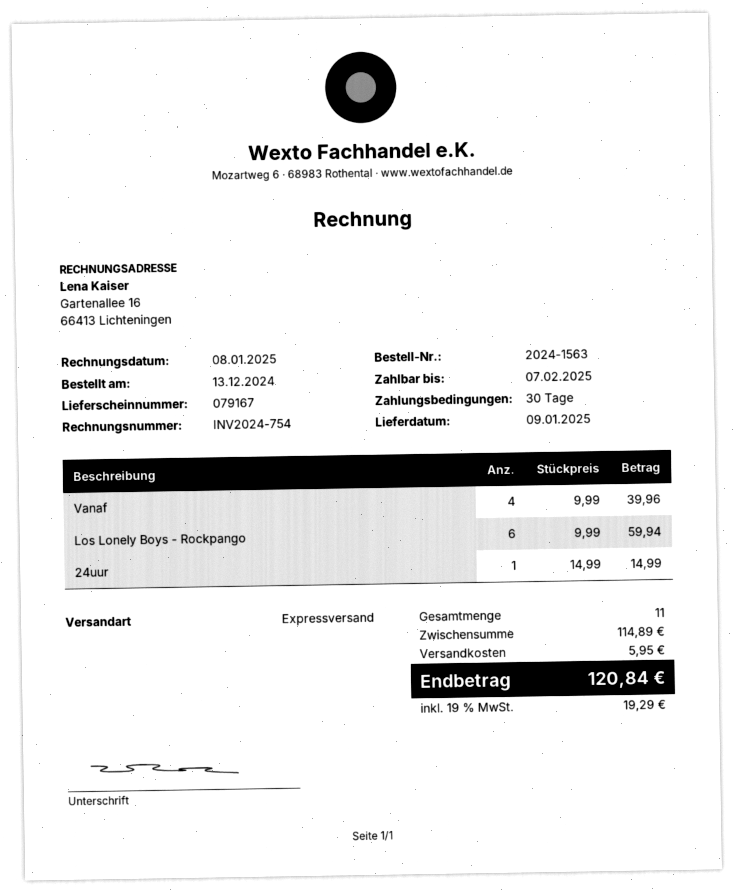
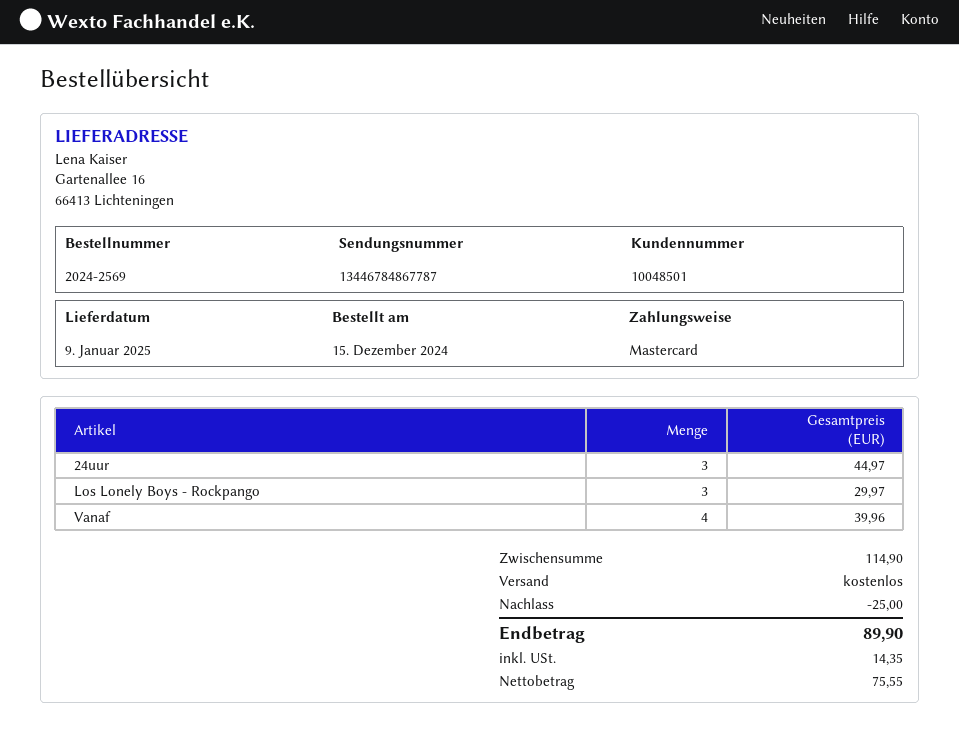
order number: 2024-1563 -> 2024-2569
order date: 2024-12-13 -> 2024-12-15
Los Lonely Boys - Rockpango: 6 for 59.94 -> 3 for 29.97
24uur: 1 for 14.99 -> 3 for 44.97
subtotal: 114.89 -> 114.90
discount: none -> 25.00
shipping: 5.95 -> 0.00
tax: 19.29 -> 14.35
total: 120.84 -> 89.90

